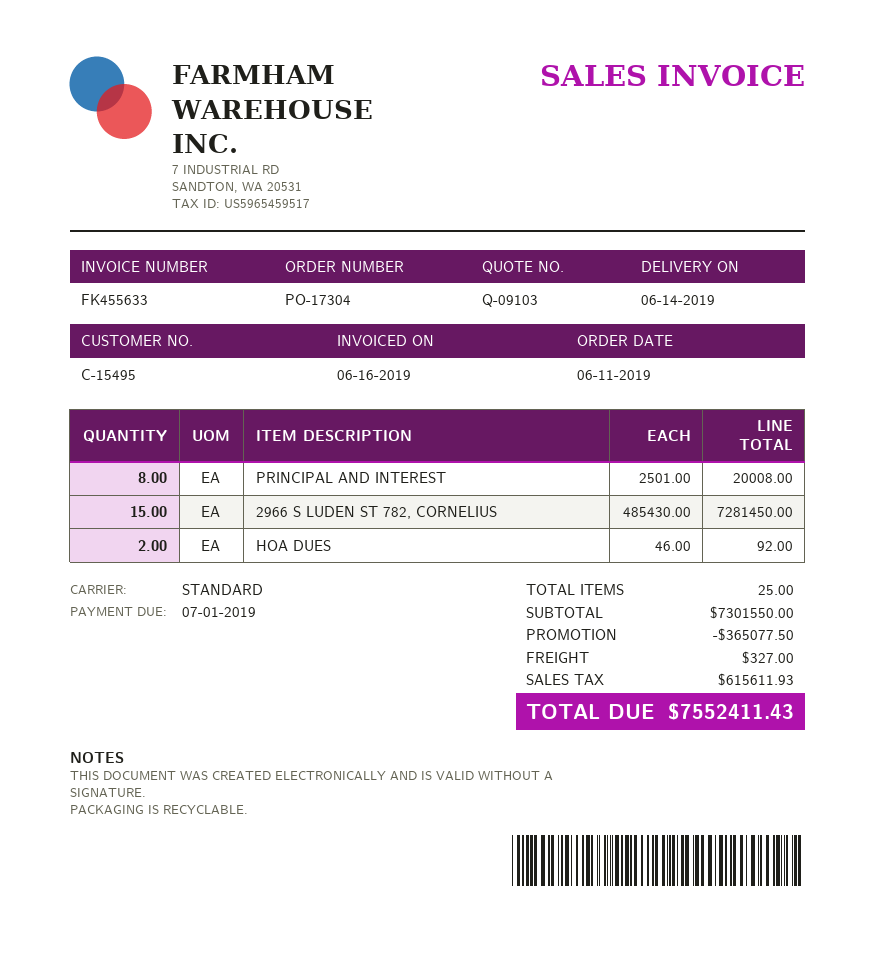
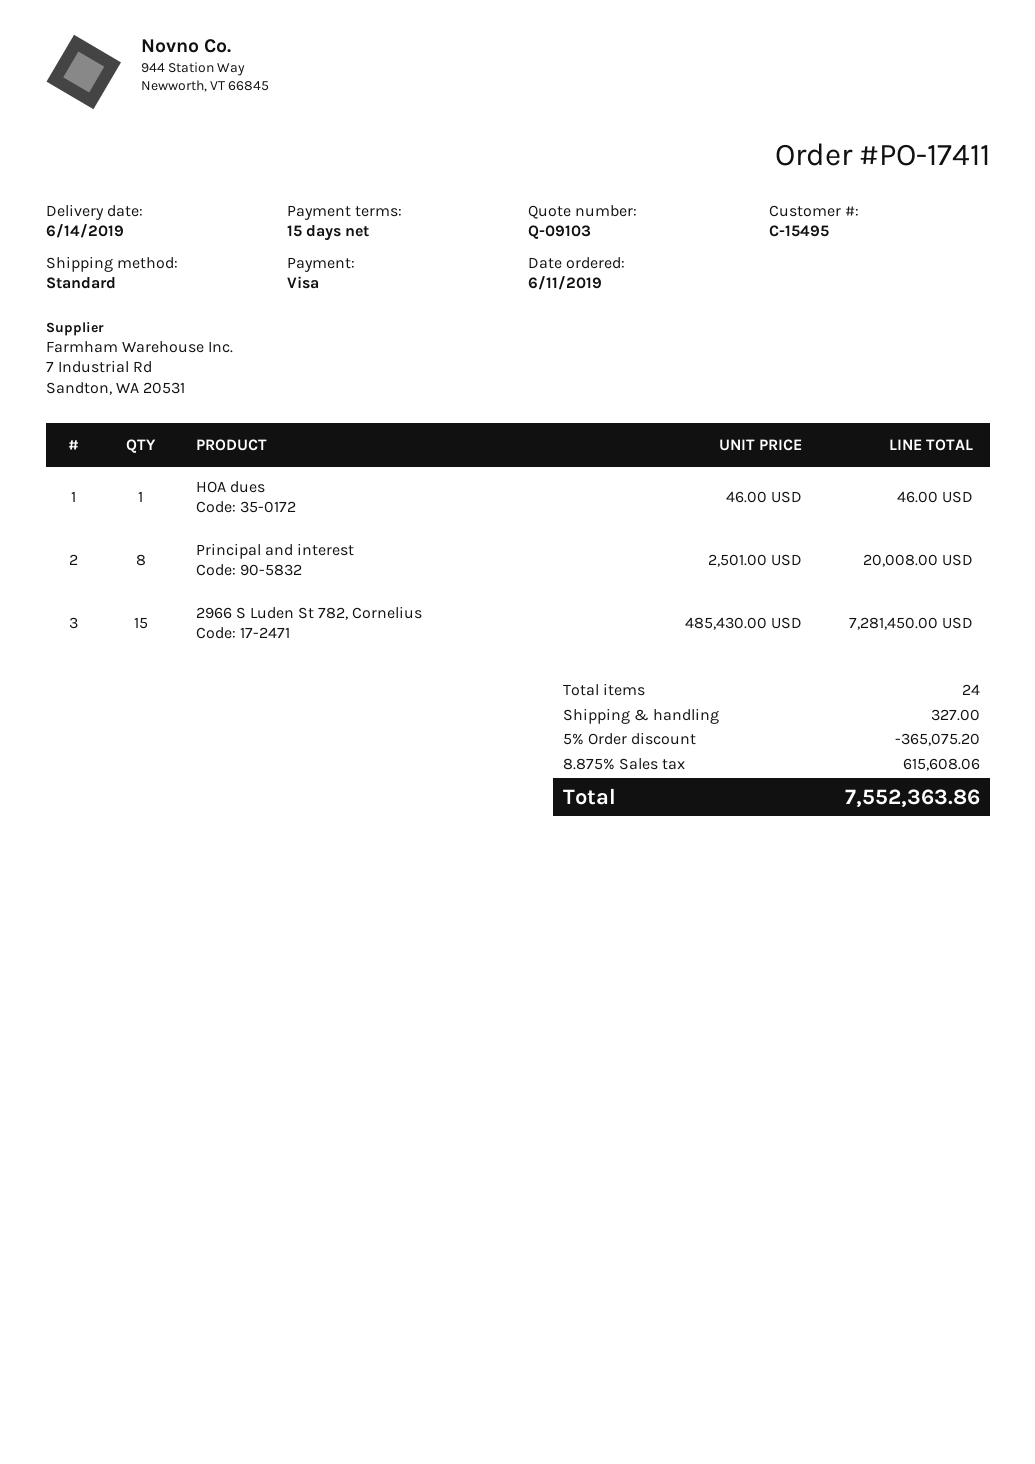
order number: PO-17304 -> PO-17411
HOA DUES: 2 x 46.00 = 92.00 -> 1 x 46.00 = 46.00
total quantity: 25 -> 24
discount: 365077.50 -> 365075.20
tax: 615611.93 -> 615608.06
total: 7552411.43 -> 7552363.86

